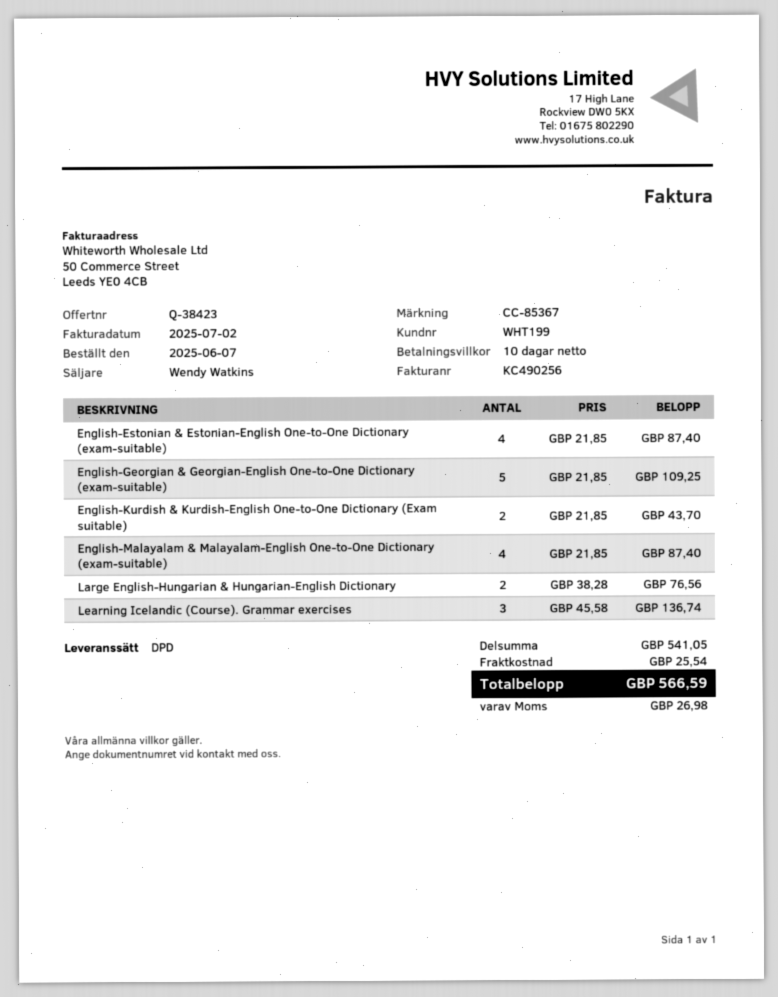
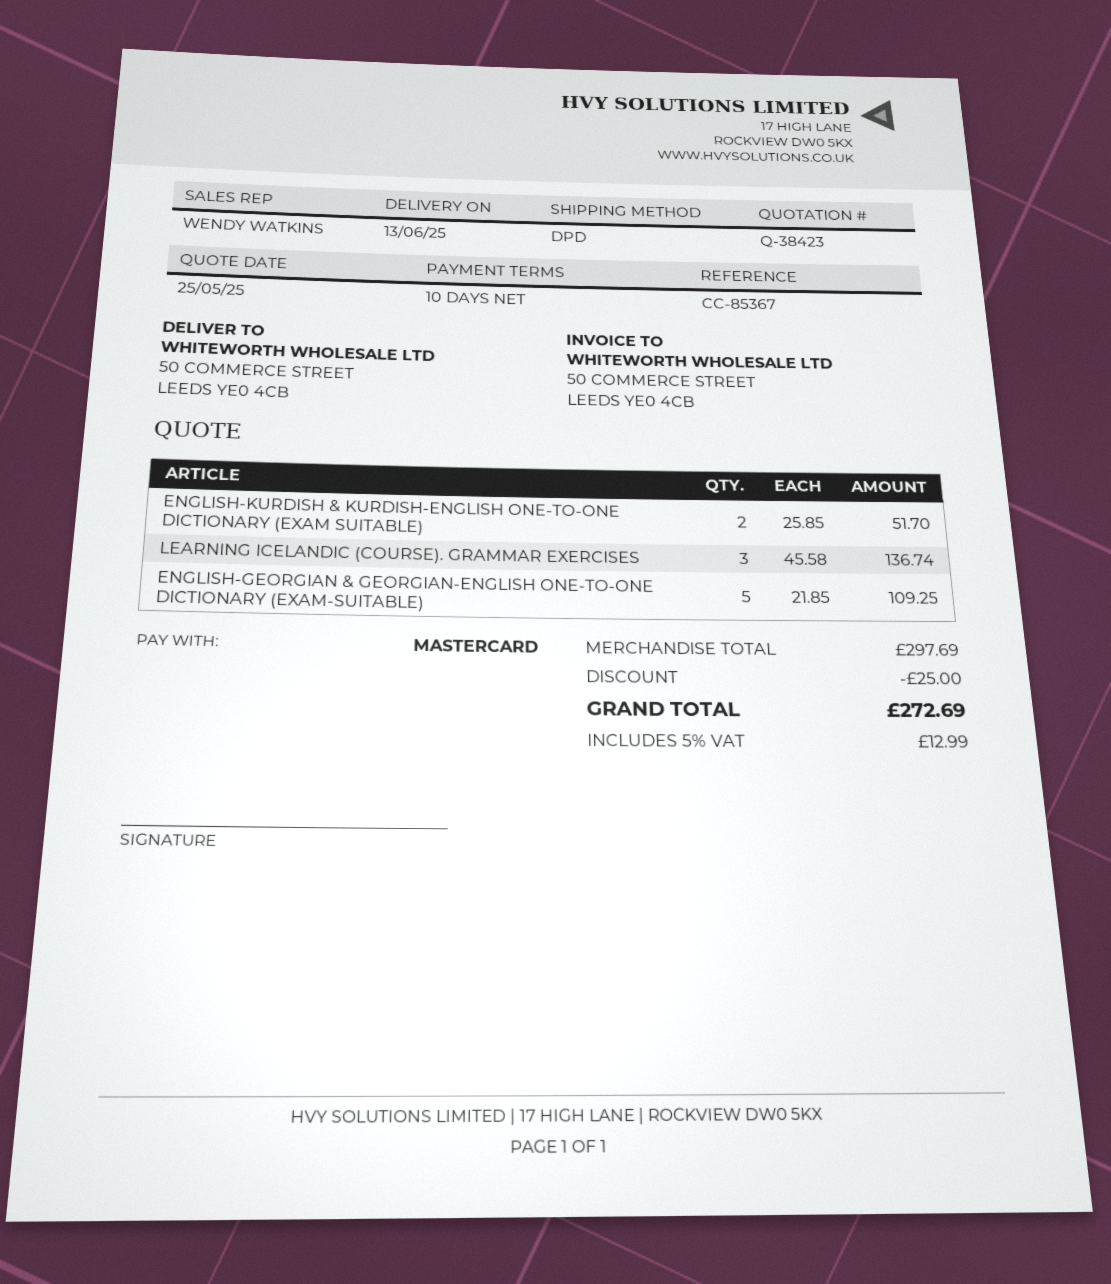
English-Estonian & Estonian-English One-to-One Dictionary (exam-suitable): 4 x 21.85 = 87.40 -> none
English-Kurdish & Kurdish-English One-to-One Dictionary (Exam suitable): 2 x 21.85 = 43.70 -> 2 x 25.85 = 51.70
English-Malayalam & Malayalam-English One-to-One Dictionary (exam-suitable): 4 x 21.85 = 87.40 -> none
Large English-Hungarian & Hungarian-English Dictionary: 2 x 38.28 = 76.56 -> none
subtotal: 541.05 -> 297.69
discount: none -> 25.00
shipping: 25.54 -> none
tax: 26.98 -> 12.99
total: 566.59 -> 272.69

